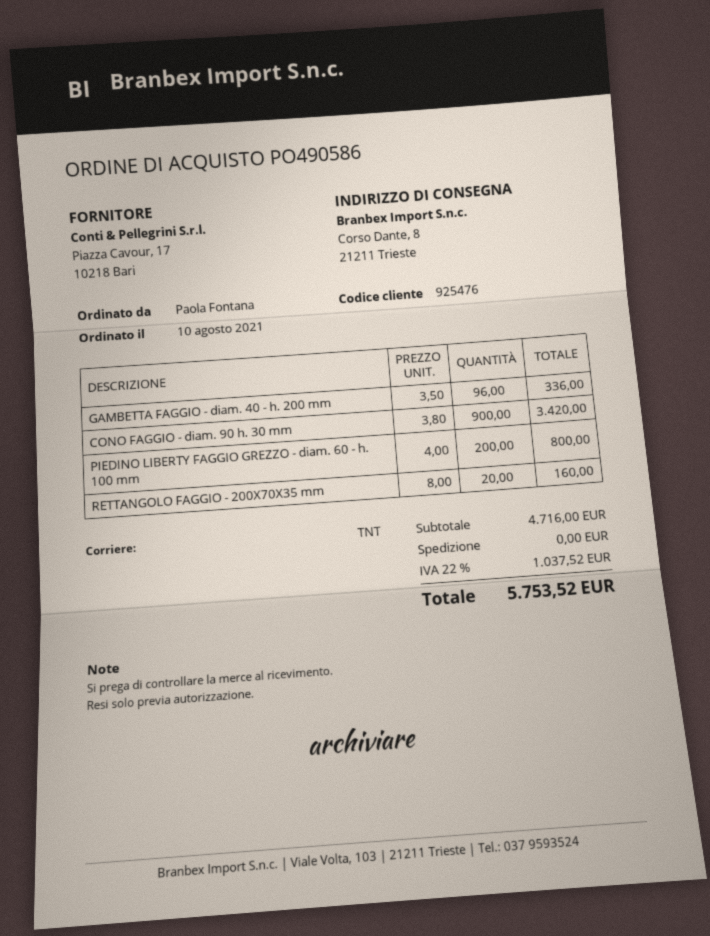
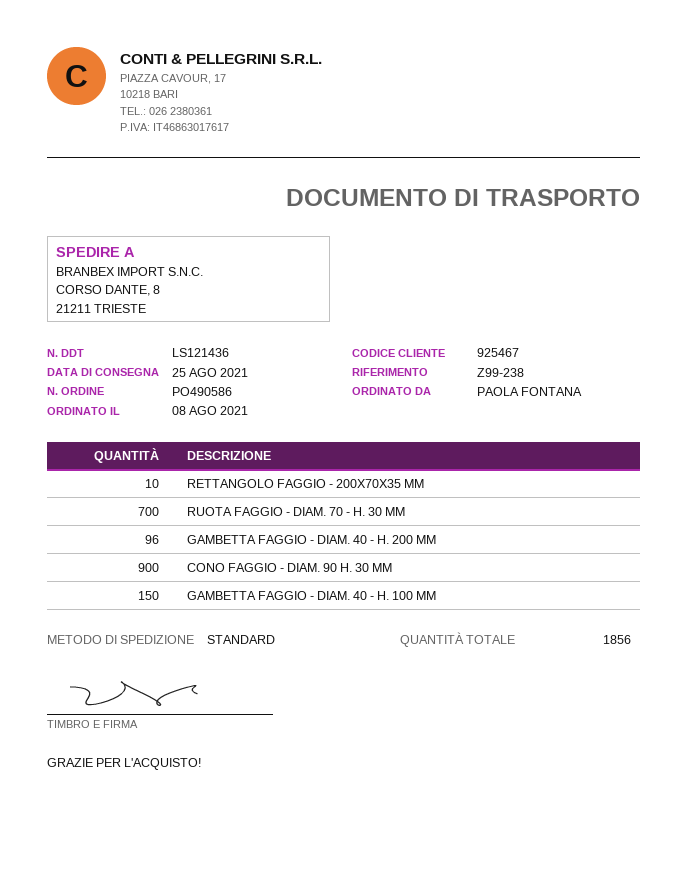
order date: 2021-08-10 -> 2021-08-08
customer number: 925476 -> 925467
shipping method: TNT -> standard
PIEDINO LIBERTY FAGGIO GREZZO - diam. 60 - h. 100 mm: 200 -> none
RETTANGOLO FAGGIO - 200X70X35 mm: 20 -> 10
RUOTA FAGGIO - DIAM. 70 - H. 30 MM: none -> 700
GAMBETTA FAGGIO - DIAM. 40 - H. 100 MM: none -> 150

